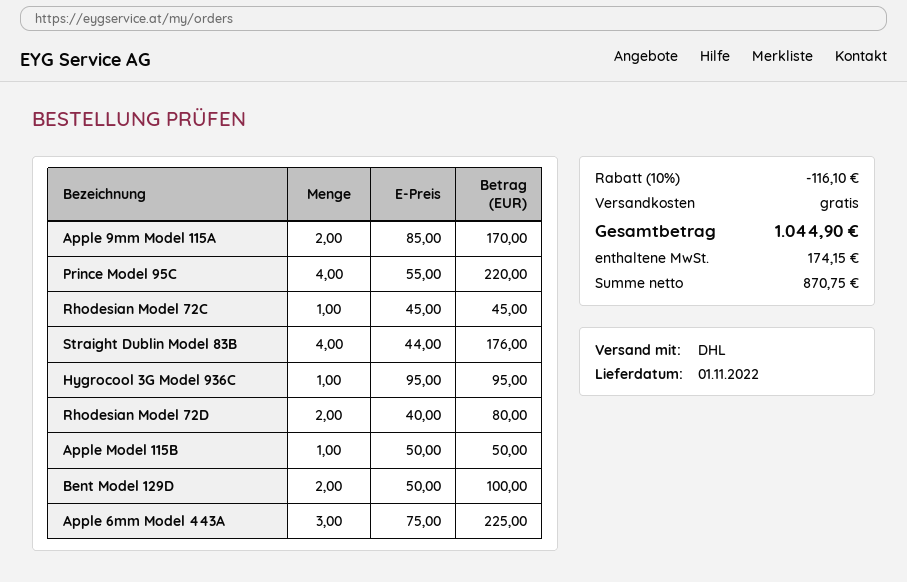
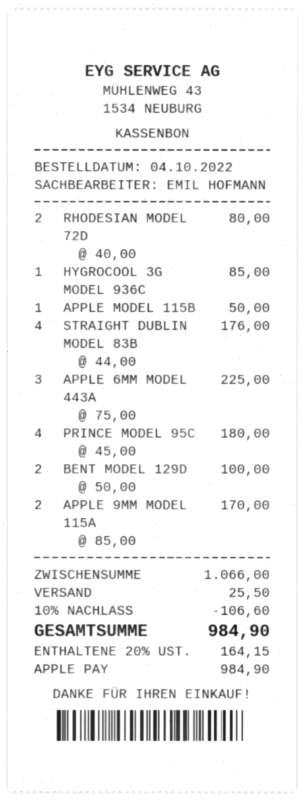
Prince Model 95C: 4 x 55.00 = 220.00 -> 4 x 45.00 = 180.00
Rhodesian Model 72C: 1 x 45.00 = 45.00 -> none
Hygrocool 3G Model 936C: 1 x 95.00 = 95.00 -> 1 x 85.00 = 85.00
discount: 10% = 116.10 -> 10% = 106.60
shipping: 0.00 -> 25.50
tax: 174.15 -> 164.15
total: 1044.90 -> 984.90

